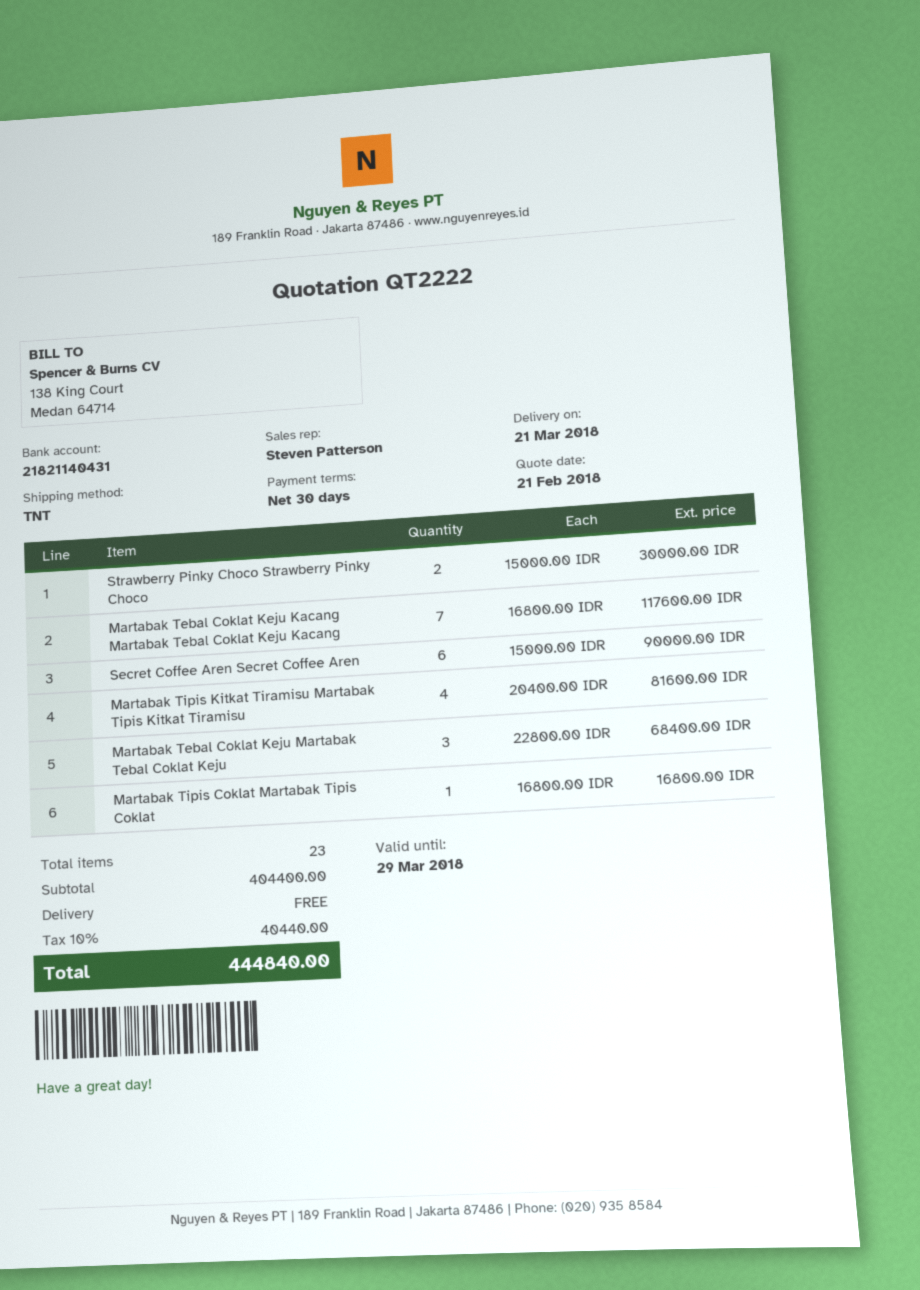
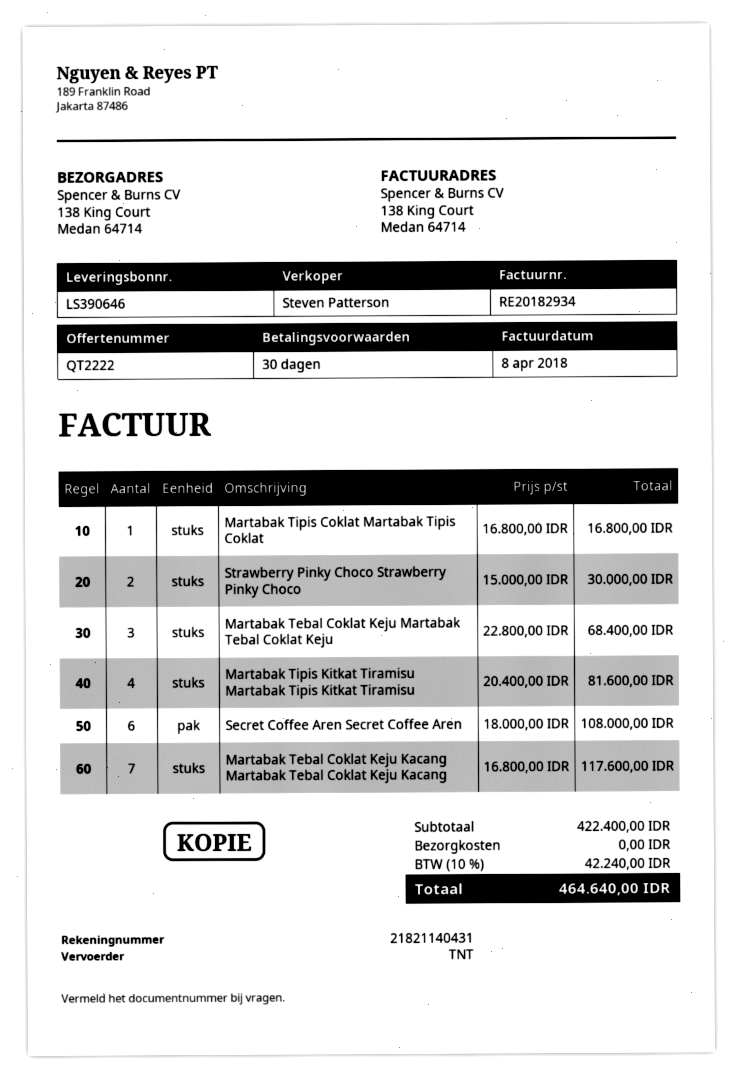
Secret Coffee Aren Secret Coffee Aren: 6 x 15000.00 = 90000.00 -> 6 x 18000.00 = 108000.00
subtotal: 404400.00 -> 422400.00
tax: 10% = 40440.00 -> 10% = 42240.00
total: 444840.00 -> 464640.00

